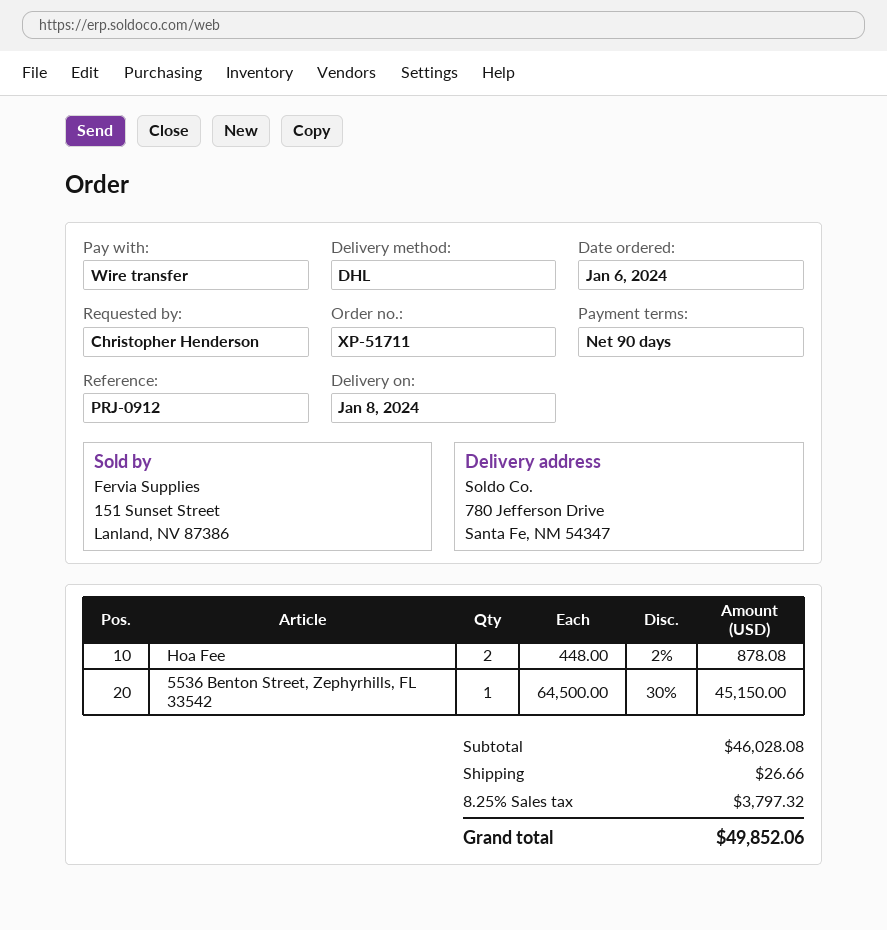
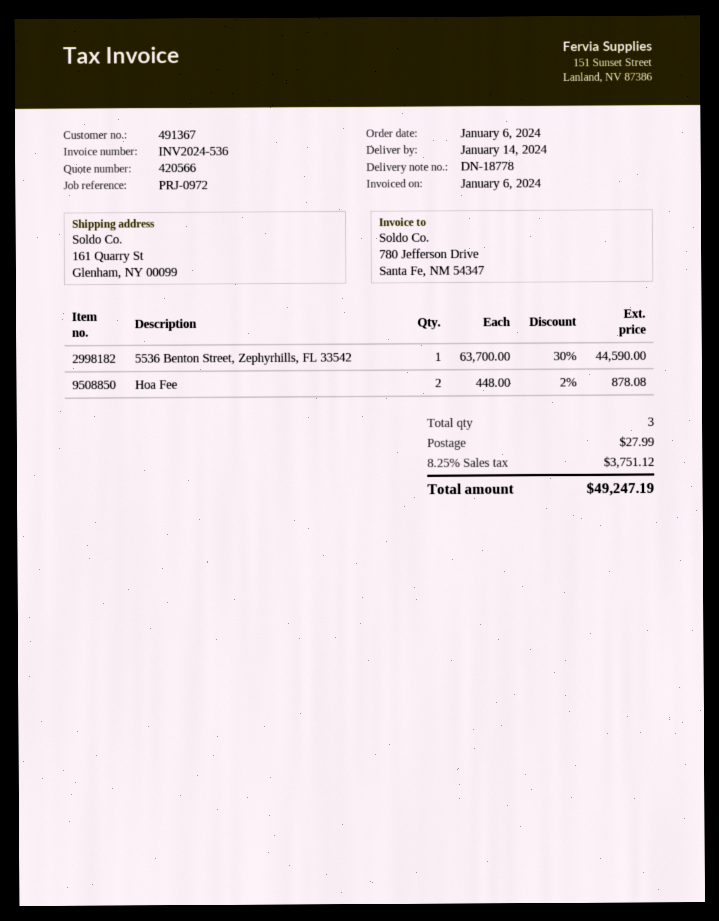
delivery date: 2024-01-08 -> 2024-01-14
reference: PRJ-0912 -> PRJ-0972
ship to: 780 Jefferson Drive, Santa Fe, NM 54347 -> 161 Quarry St, Glenham, NY 00099
5536 Benton Street, Zephyrhills, FL 33542: 1 x 64500.00 - 30% = 45150.00 -> 1 x 63700.00 - 30% = 44590.00
shipping: 26.66 -> 27.99
tax: 8.25% = 3797.32 -> 8.25% = 3751.12
total: 49852.06 -> 49247.19

